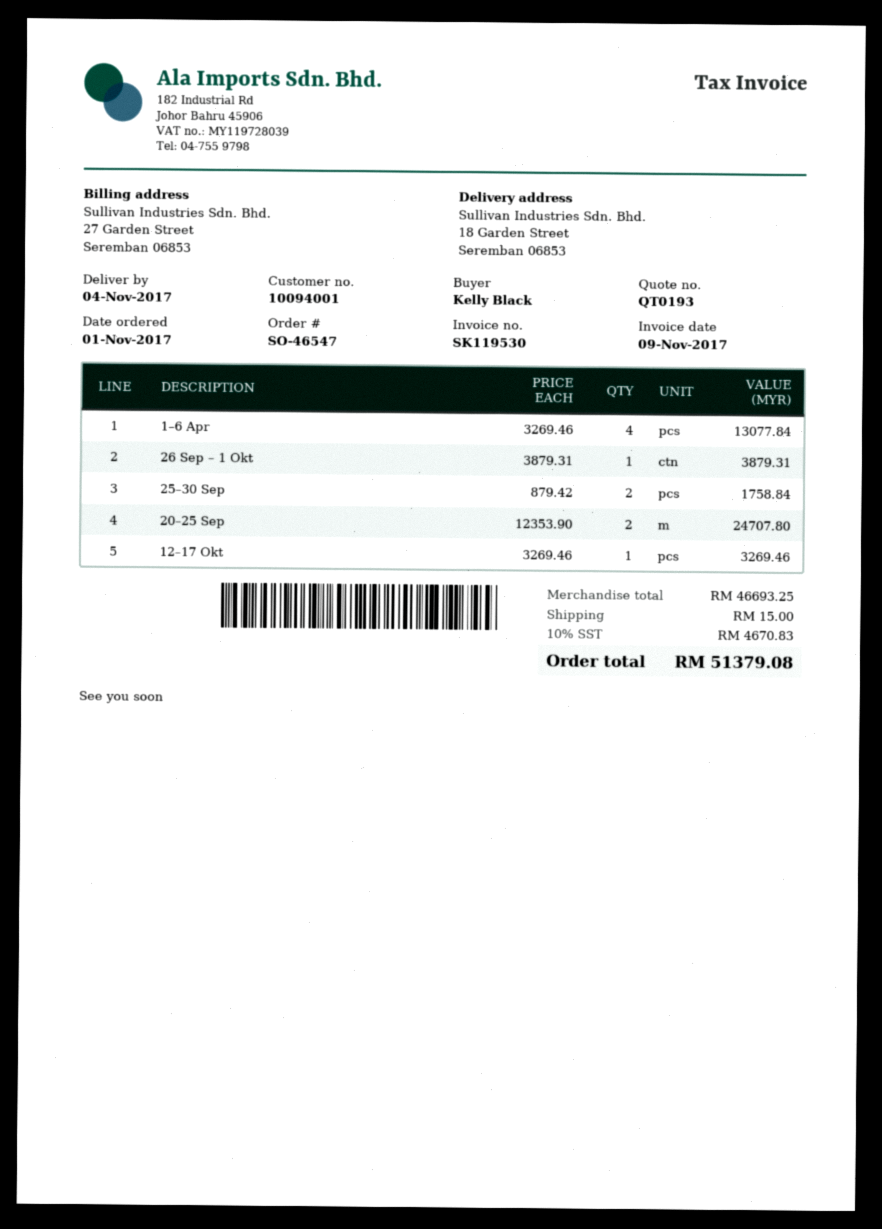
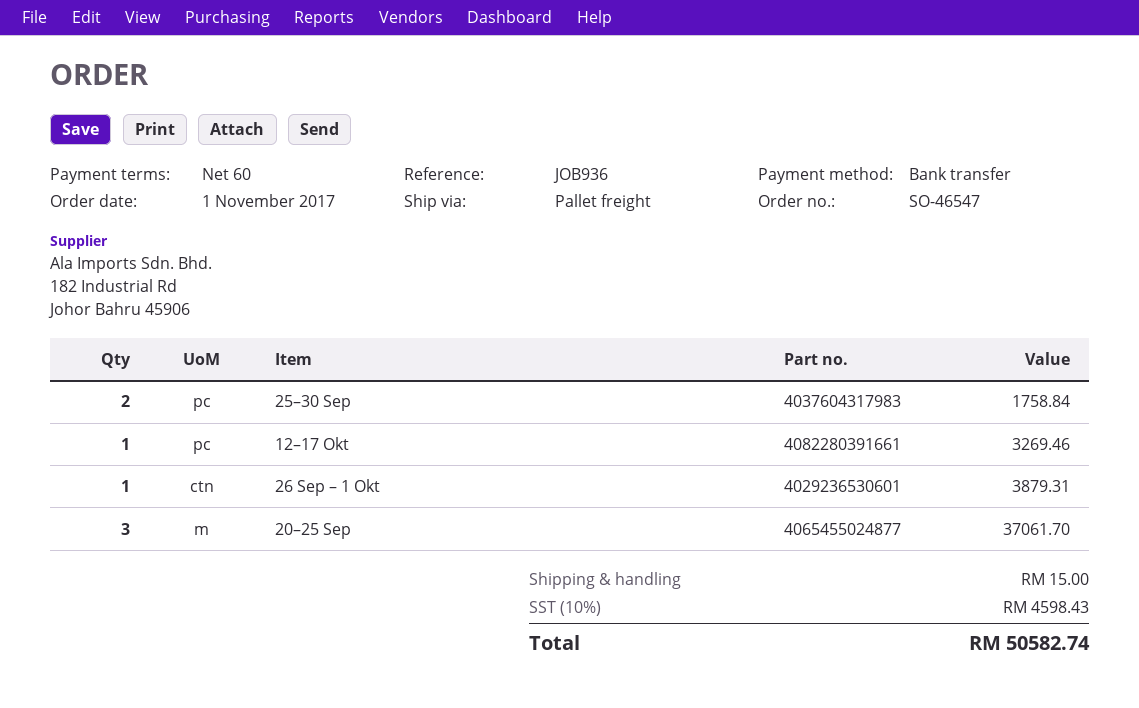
1–6 Apr: 4 for 13077.84 -> none
20–25 Sep: 2 for 24707.80 -> 3 for 37061.70
tax: 10% = 4670.83 -> 10% = 4598.43
total: 51379.08 -> 50582.74

